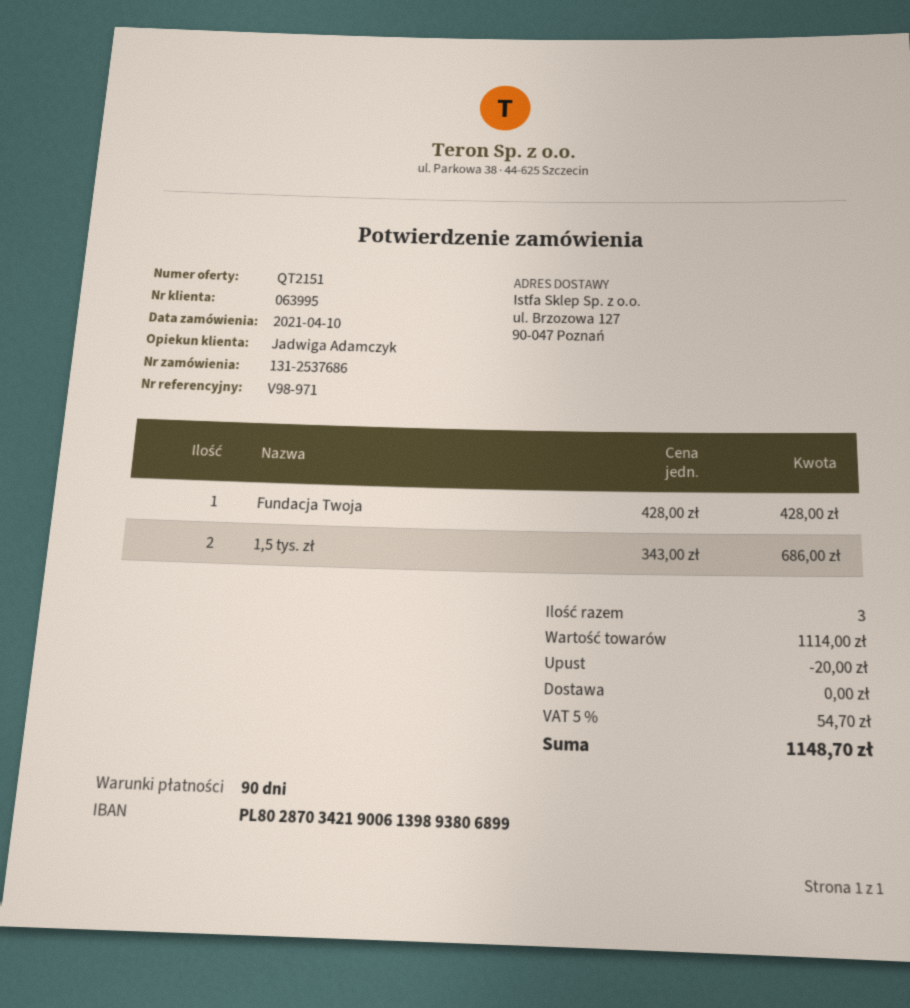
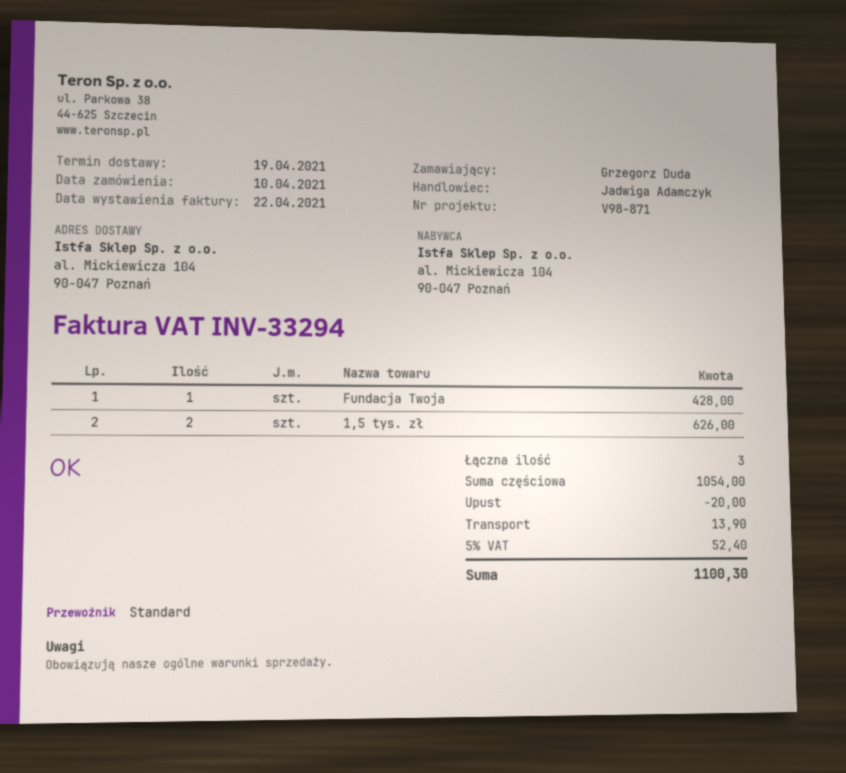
reference: V98-971 -> V98-871
ship to: ul. Brzozowa 127, 90-047 Poznań -> al. Mickiewicza 104, 90-047 Poznań
1,5 tys. zł: 2 for 686.00 -> 2 for 626.00
subtotal: 1114.00 -> 1054.00
shipping: 0.00 -> 13.90
tax: 5% = 54.70 -> 5% = 52.40
total: 1148.70 -> 1100.30

